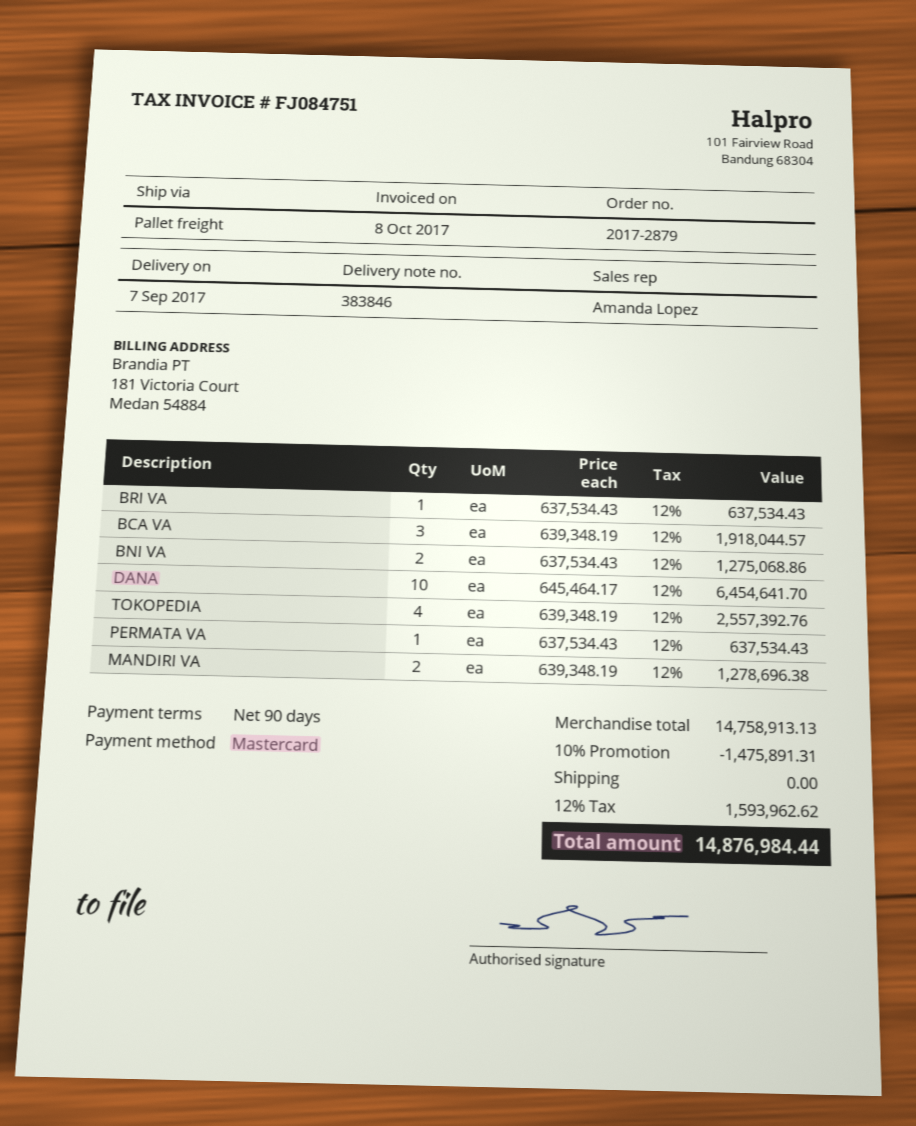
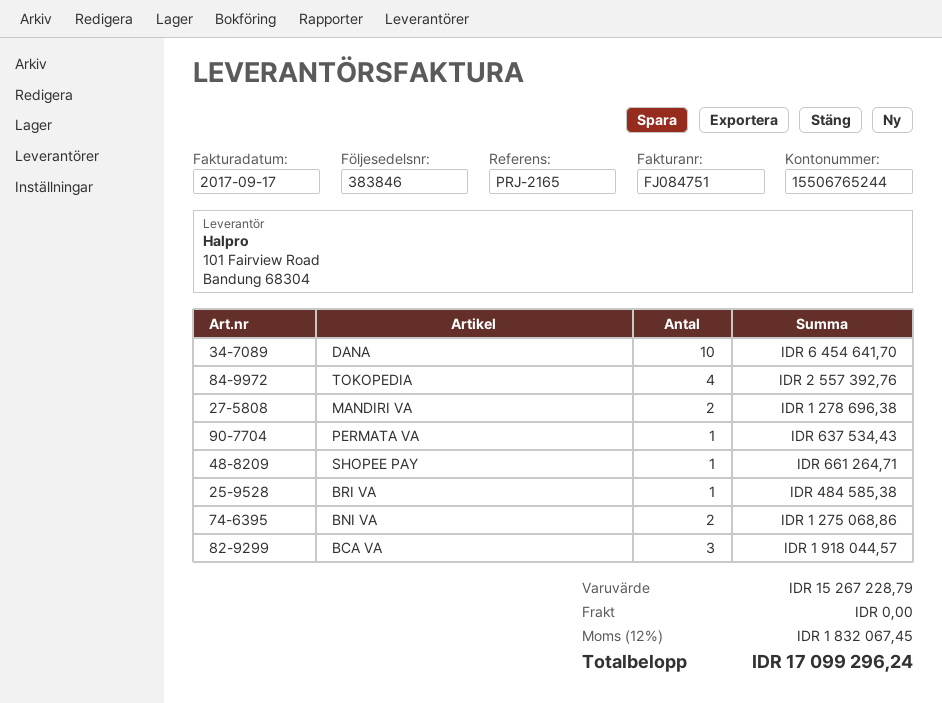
invoice date: 2017-10-08 -> 2017-09-17
BRI VA: 1 for 637534.43 -> 1 for 484585.38
SHOPEE PAY: none -> 1 for 661264.71
subtotal: 14758913.13 -> 15267228.79
discount: 10% = 1475891.31 -> none
tax: 12% = 1593962.62 -> 12% = 1832067.45
total: 14876984.44 -> 17099296.24

